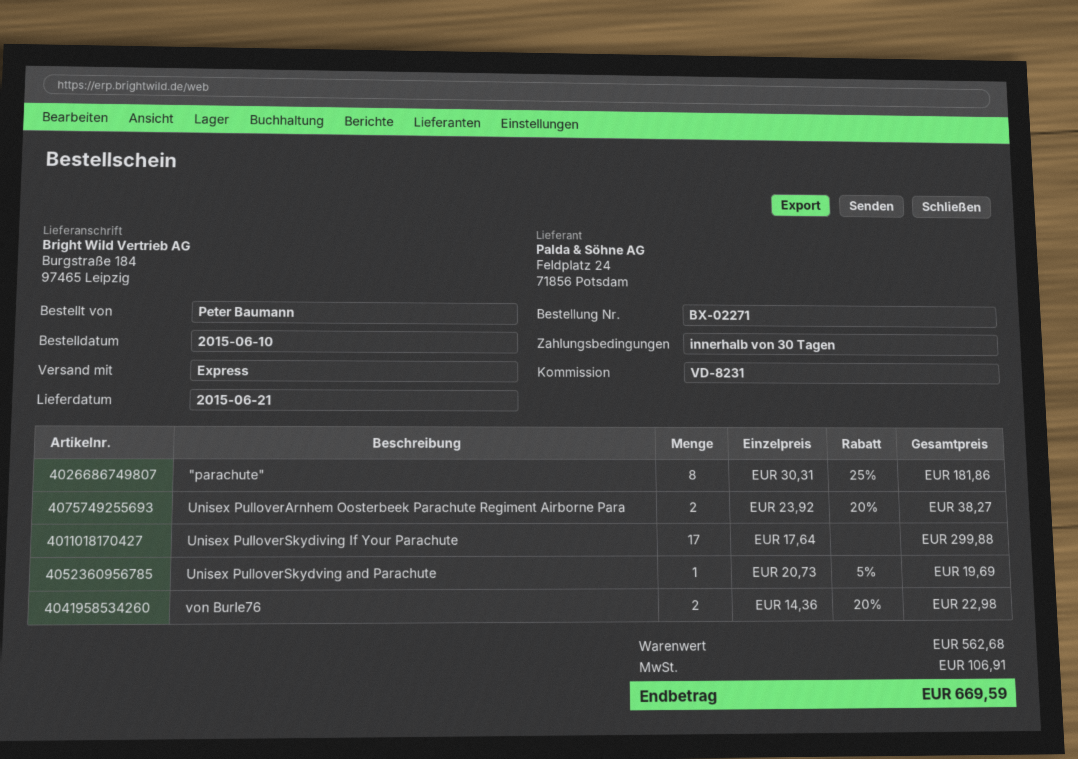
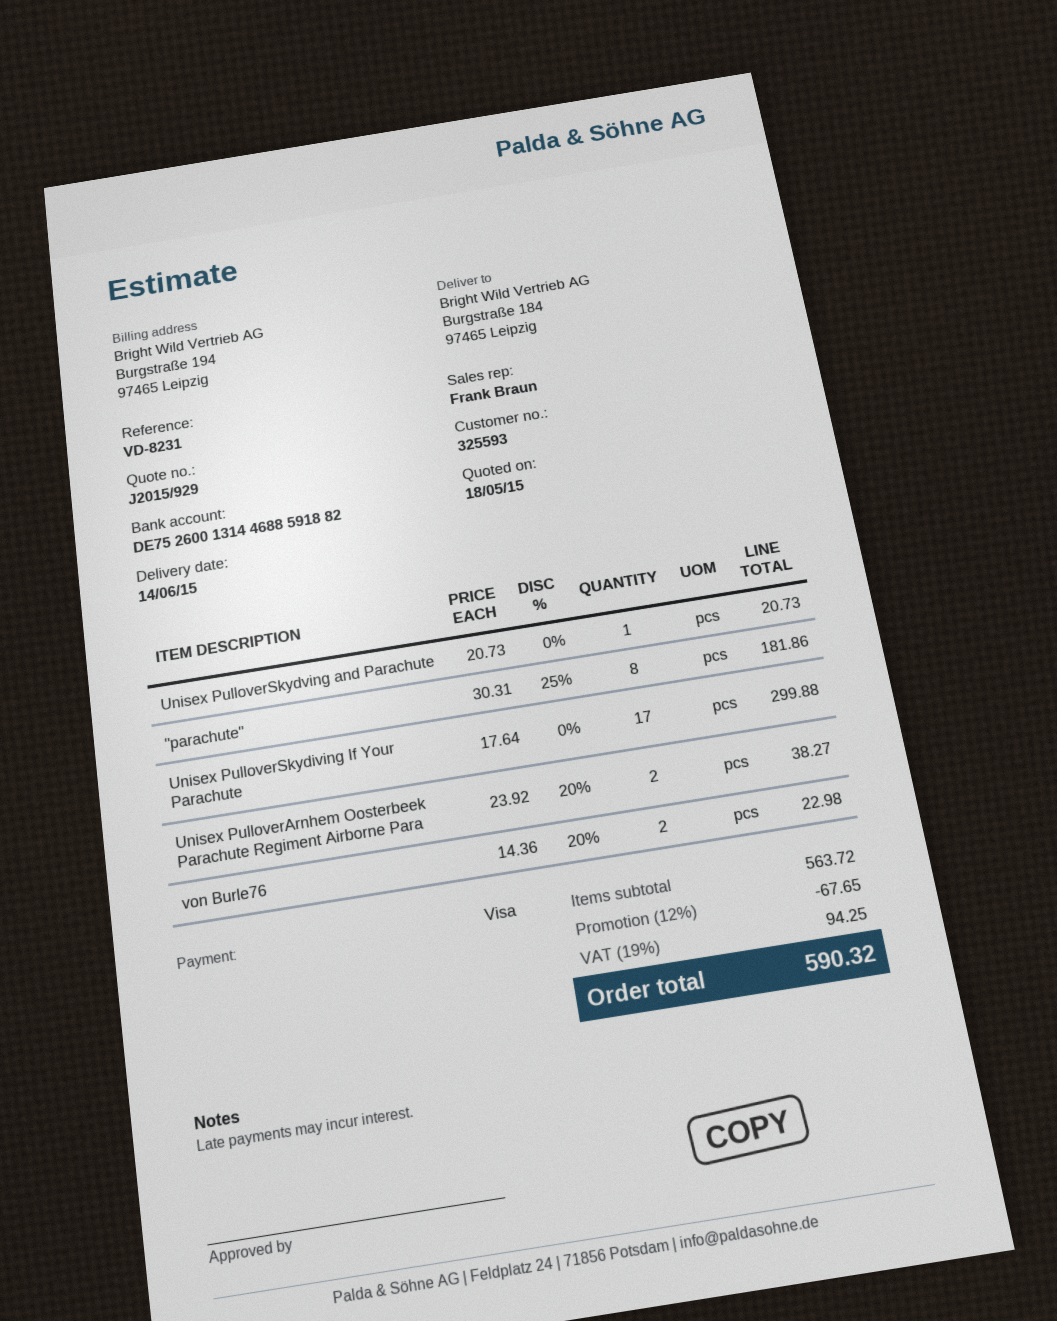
delivery date: 2015-06-21 -> 2015-06-14
Unisex PulloverSkydving and Parachute: 1 x 20.73 - 5% = 19.69 -> 1 x 20.73 = 20.73
subtotal: 562.68 -> 563.72
discount: none -> 12% = 67.65
tax: 106.91 -> 94.25
total: 669.59 -> 590.32

